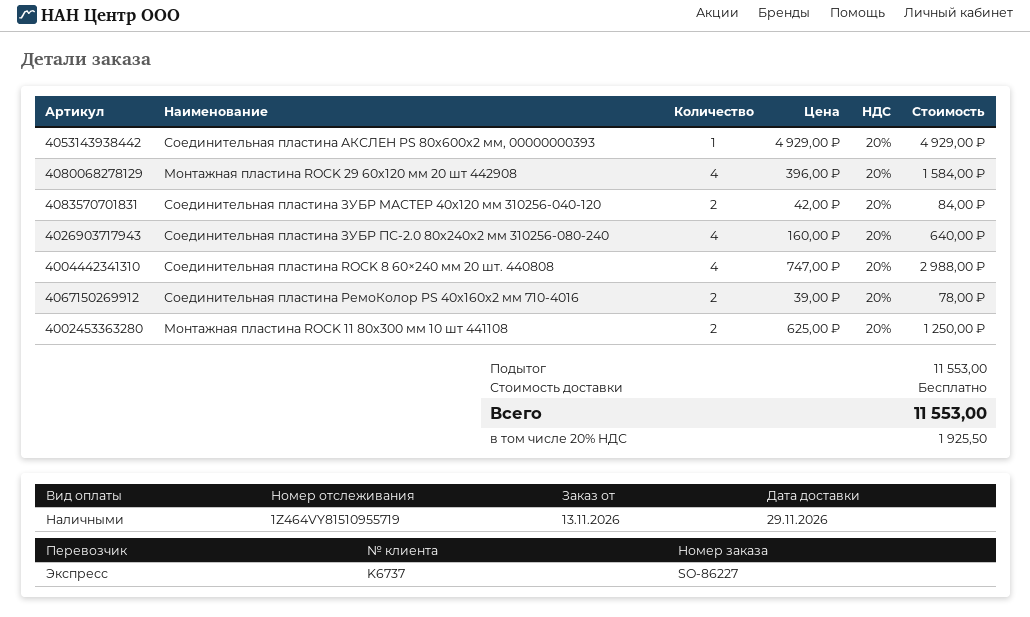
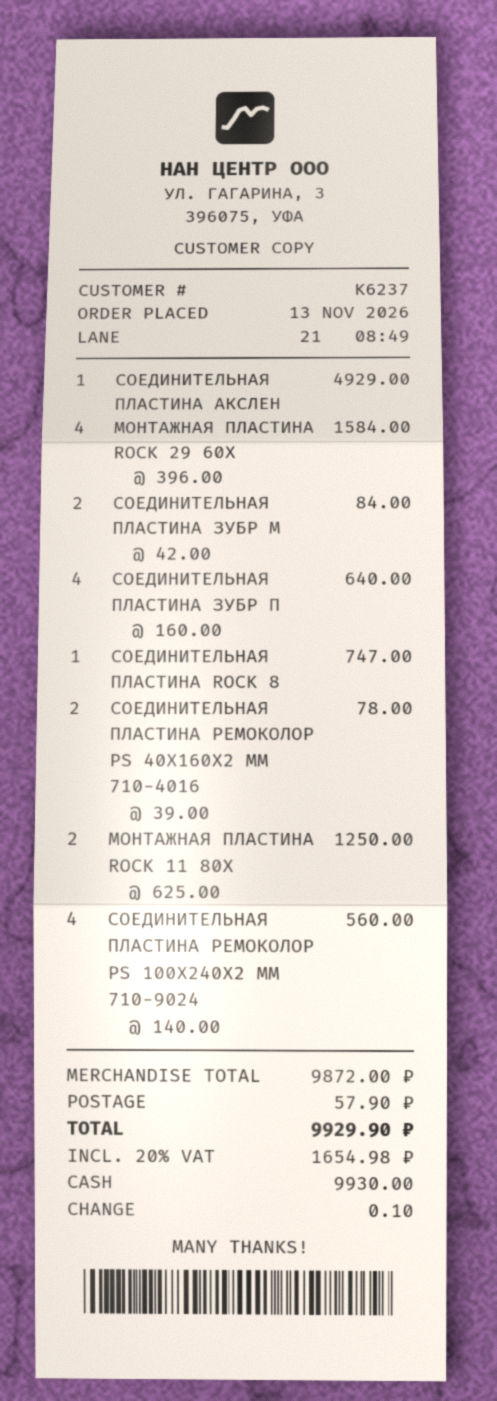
customer number: K6737 -> K6237
Соединительная пластина ROCK 8 60×240 мм 20 шт. 440808: 4 x 747.00 = 2988.00 -> 1 x 747.00 = 747.00
СОЕДИНИТЕЛЬНАЯ ПЛАСТИНА РЕМОКОЛОР PS 100X240X2 ММ 710-9024: none -> 4 x 140.00 = 560.00
subtotal: 11553.00 -> 9872.00
shipping: 0.00 -> 57.90
tax: 20% = 1925.50 -> 20% = 1654.98
total: 11553.00 -> 9929.90

